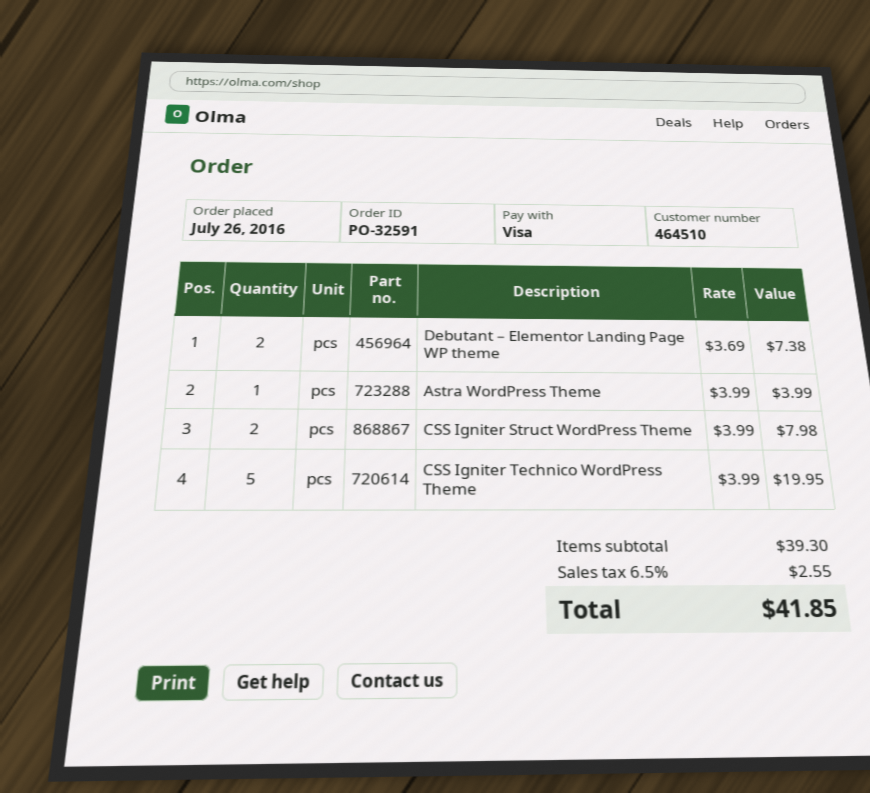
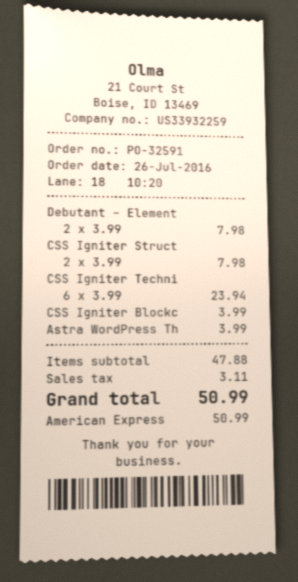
payment method: Visa -> American Express
Debutant – Elementor Landing Page WP theme: 2 x 3.69 = 7.38 -> 2 x 3.99 = 7.98
CSS Igniter Technico WordPress Theme: 5 x 3.99 = 19.95 -> 6 x 3.99 = 23.94
CSS Igniter Blockc: none -> 1 x 3.99 = 3.99
subtotal: 39.30 -> 47.88
tax: 2.55 -> 3.11
total: 41.85 -> 50.99

